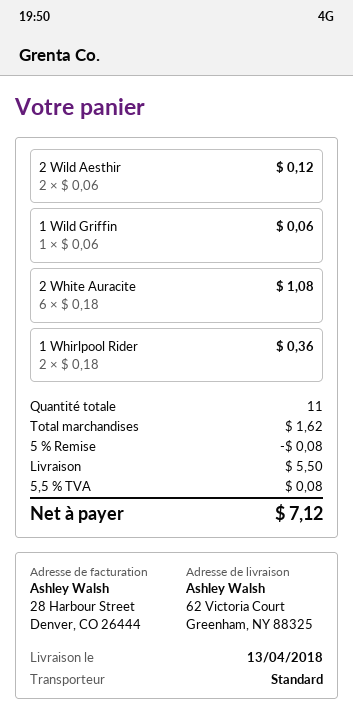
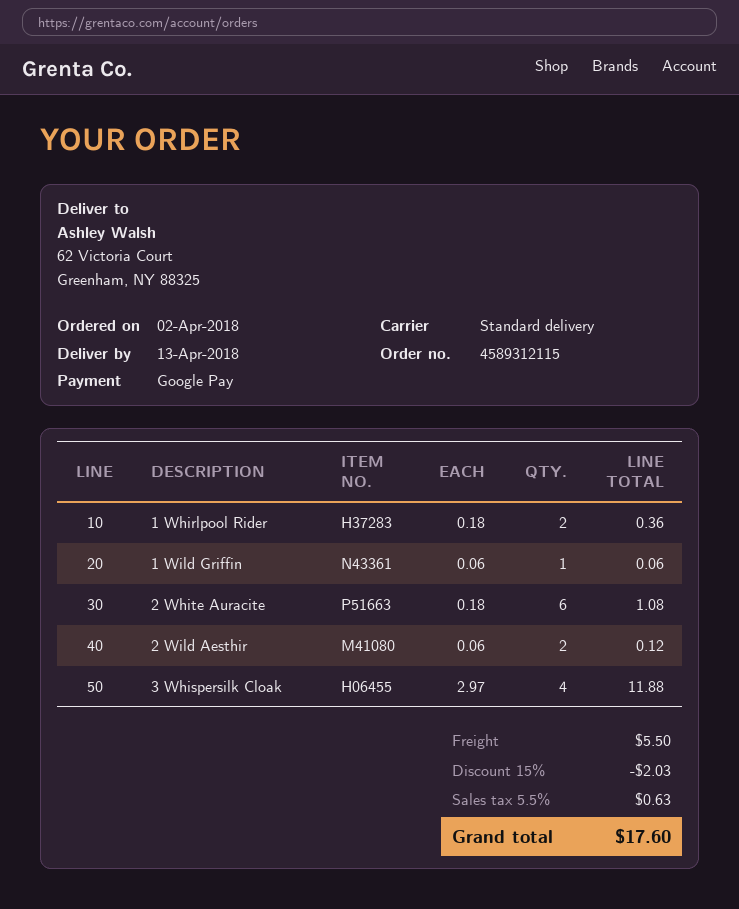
3 Whispersilk Cloak: none -> 4 x 2.97 = 11.88
discount: 5% = 0.08 -> 15% = 2.03
tax: 5.5% = 0.08 -> 5.5% = 0.63
total: 7.12 -> 17.60

